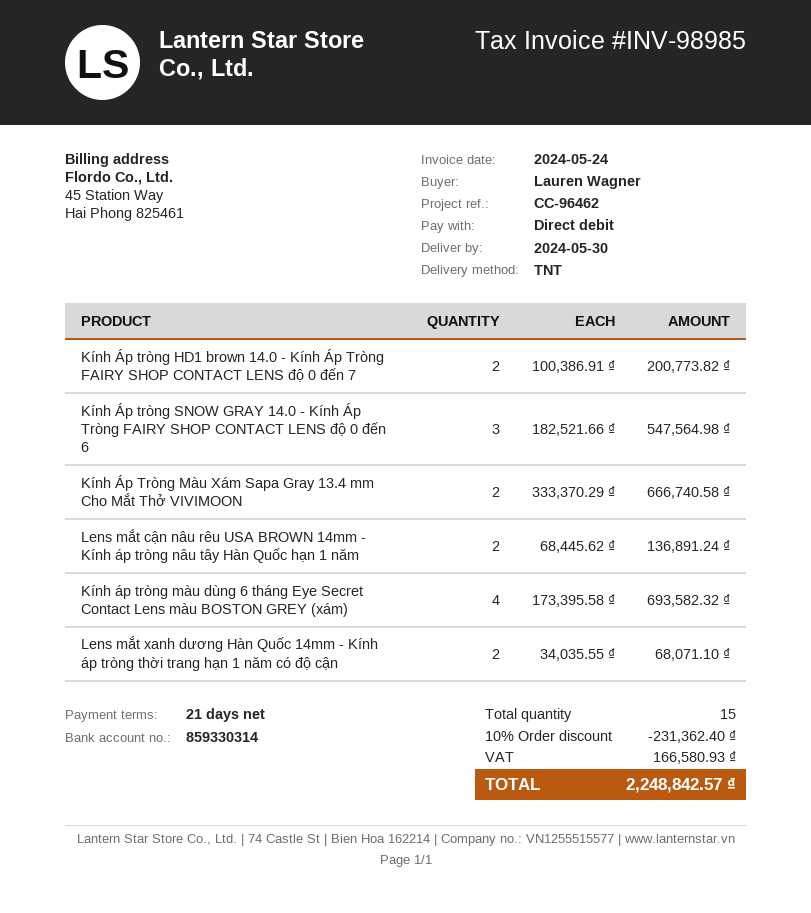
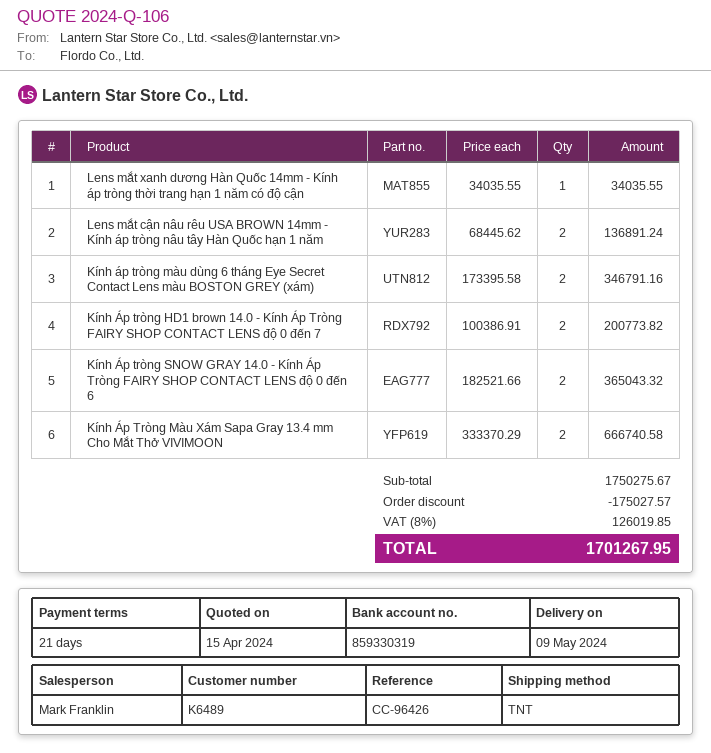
delivery date: 2024-05-30 -> 2024-05-09
reference: CC-96462 -> CC-96426
bank account: 859330314 -> 859330319
Kính Áp tròng SNOW GRAY 14.0 - Kính Áp Tròng FAIRY SHOP CONTACT LENS độ 0 đến 6: 3 x 182521.66 = 547564.98 -> 2 x 182521.66 = 365043.32
Kính áp tròng màu dùng 6 tháng Eye Secret Contact Lens màu BOSTON GREY (xám): 4 x 173395.58 = 693582.32 -> 2 x 173395.58 = 346791.16
Lens mắt xanh dương Hàn Quốc 14mm - Kính áp tròng thời trang hạn 1 năm có độ cận: 2 x 34035.55 = 68071.10 -> 1 x 34035.55 = 34035.55
discount: 231362.40 -> 175027.57
tax: 166580.93 -> 126019.85
total: 2248842.57 -> 1701267.95

